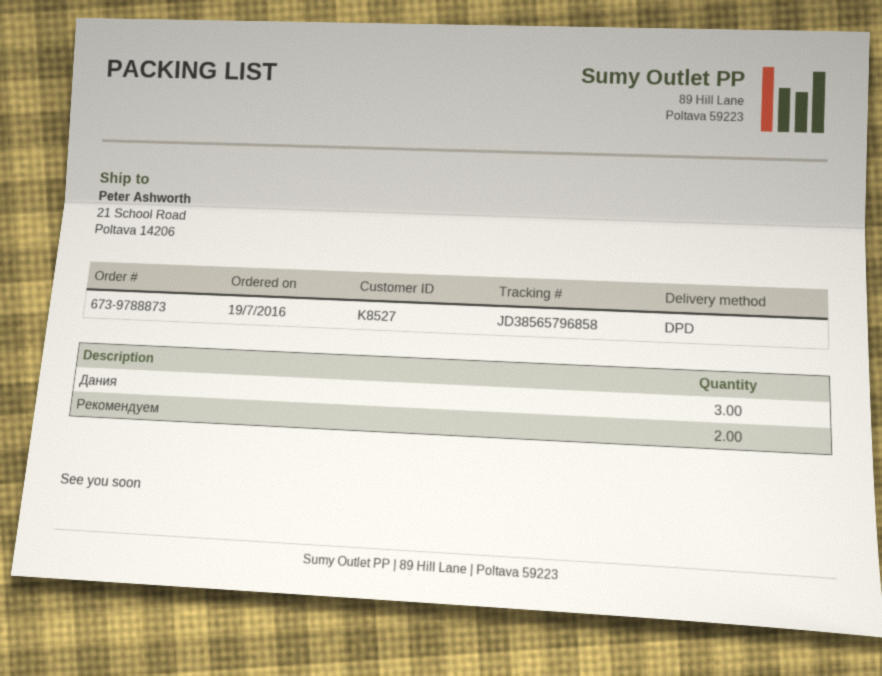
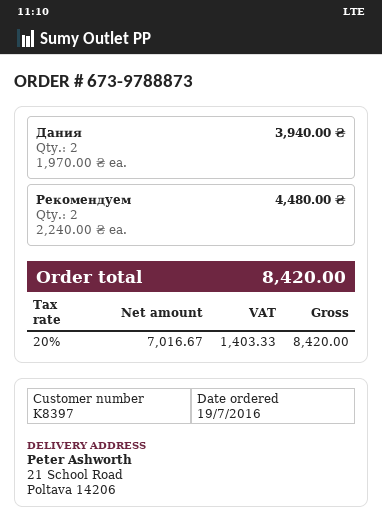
customer number: K8527 -> K8397
Дания: 3 -> 2

